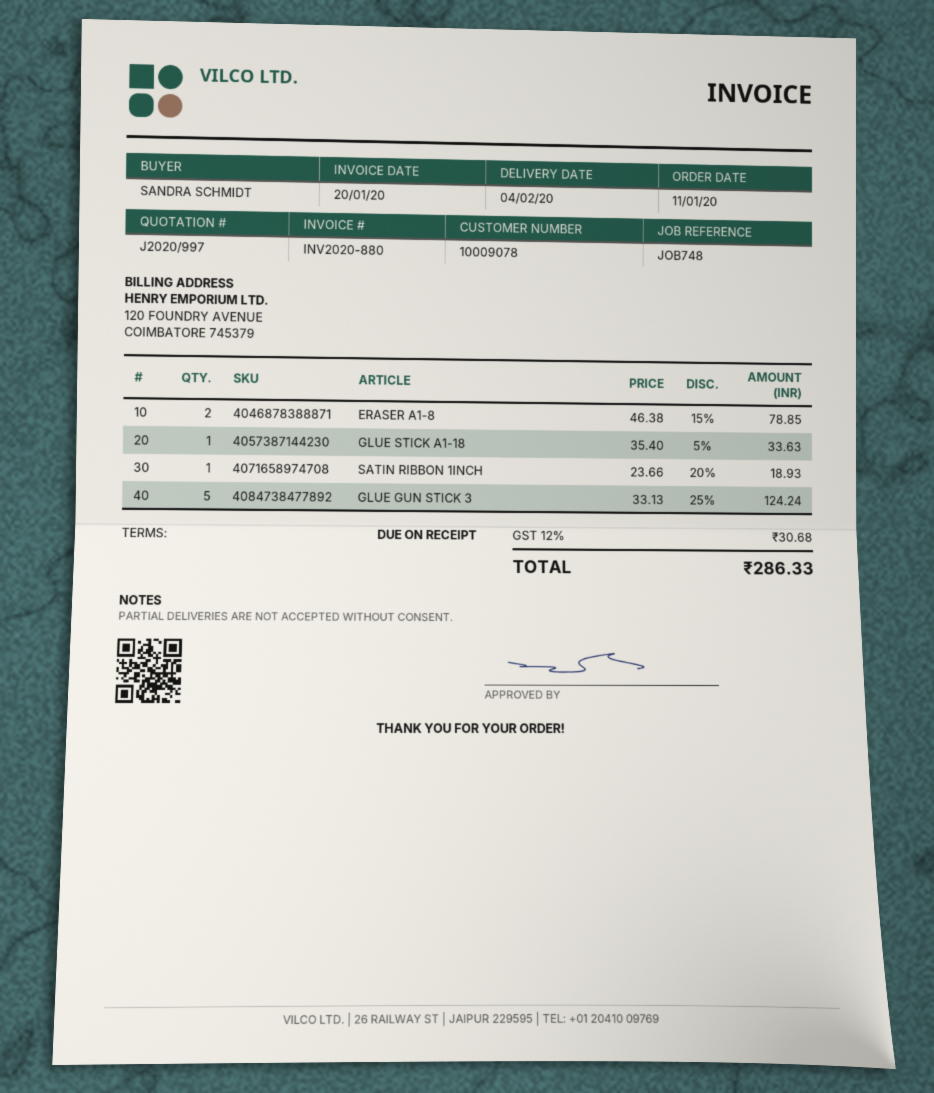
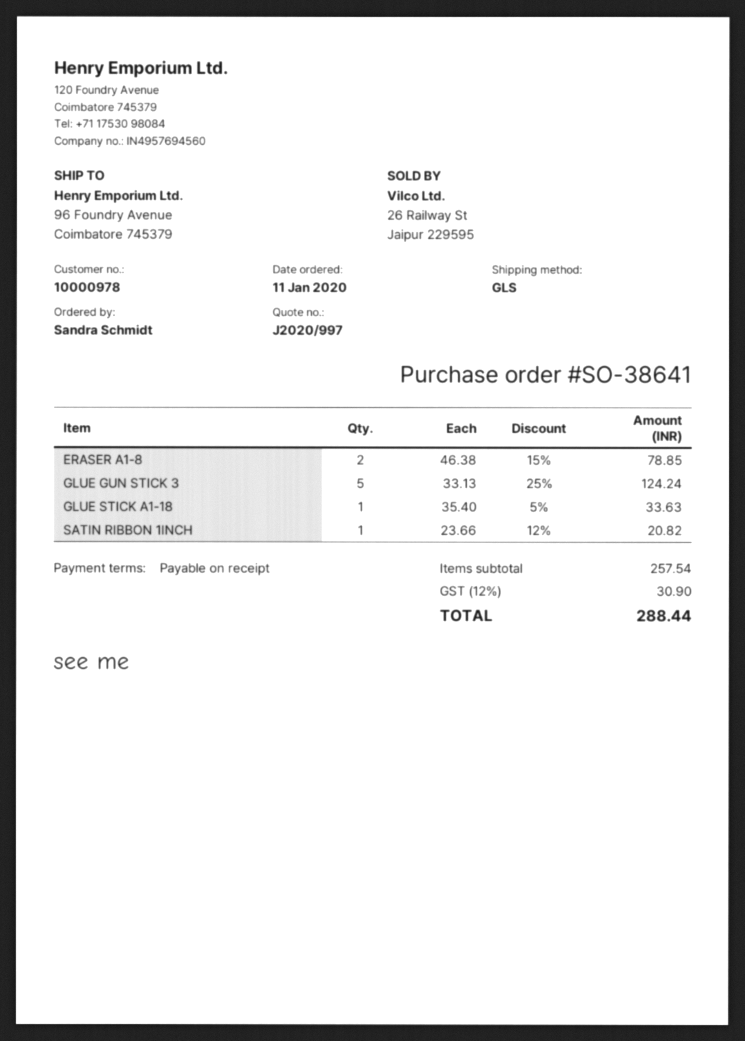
customer number: 10009078 -> 10000978
SATIN RIBBON 1INCH: 1 x 23.66 - 20% = 18.93 -> 1 x 23.66 - 12% = 20.82
tax: 12% = 30.68 -> 12% = 30.90
total: 286.33 -> 288.44

